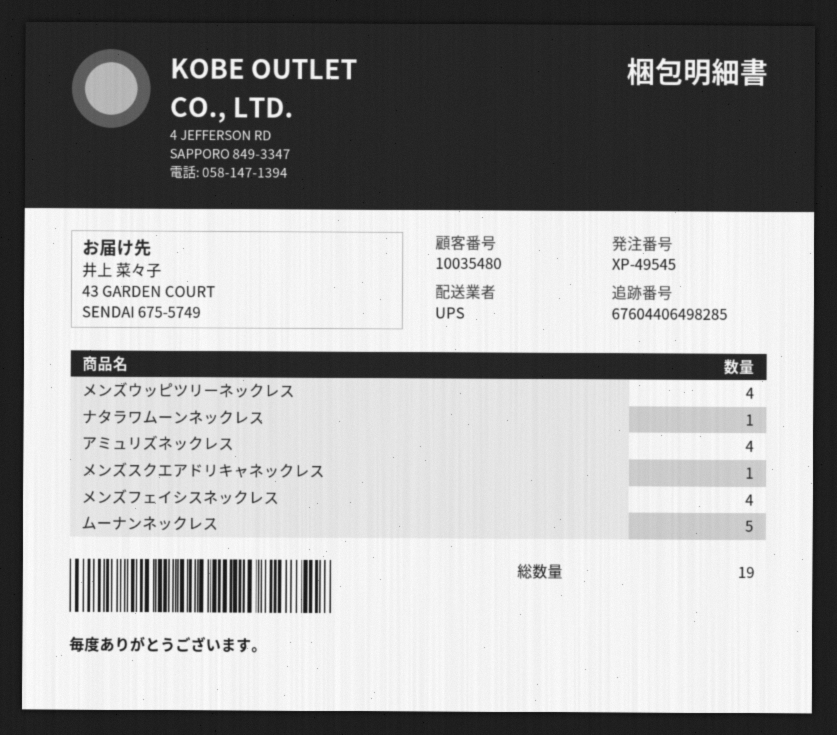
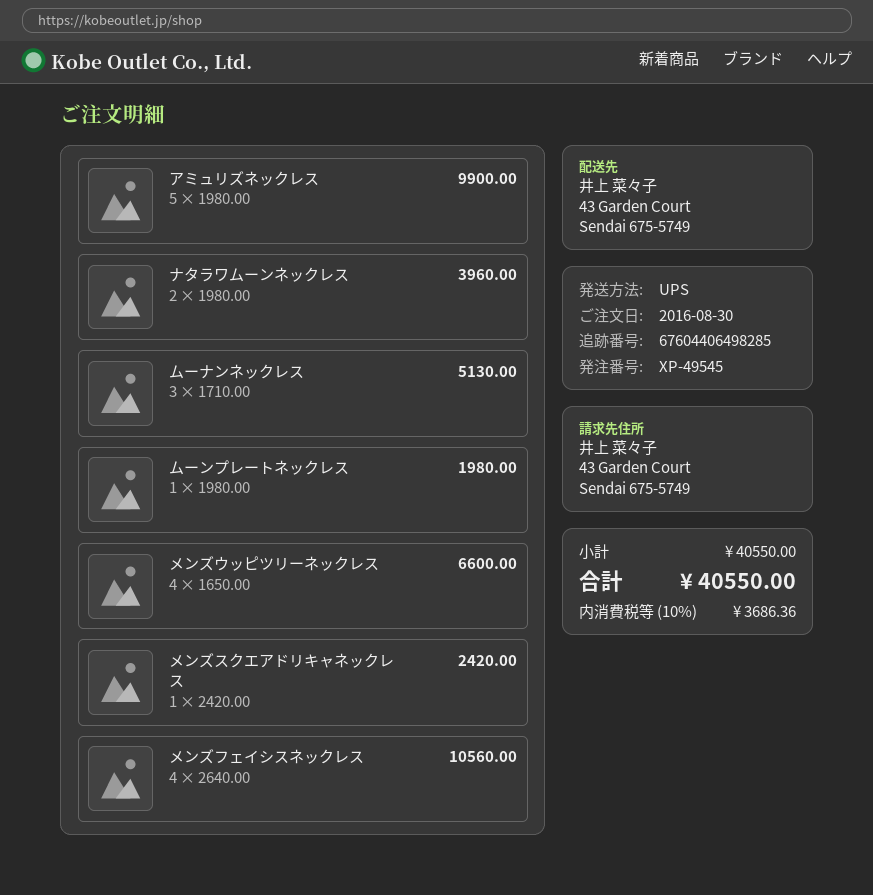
ナタラワムーンネックレス: 1 -> 2
アミュリズネックレス: 4 -> 5
ムーナンネックレス: 5 -> 3
ムーンプレートネックレス: none -> 1

